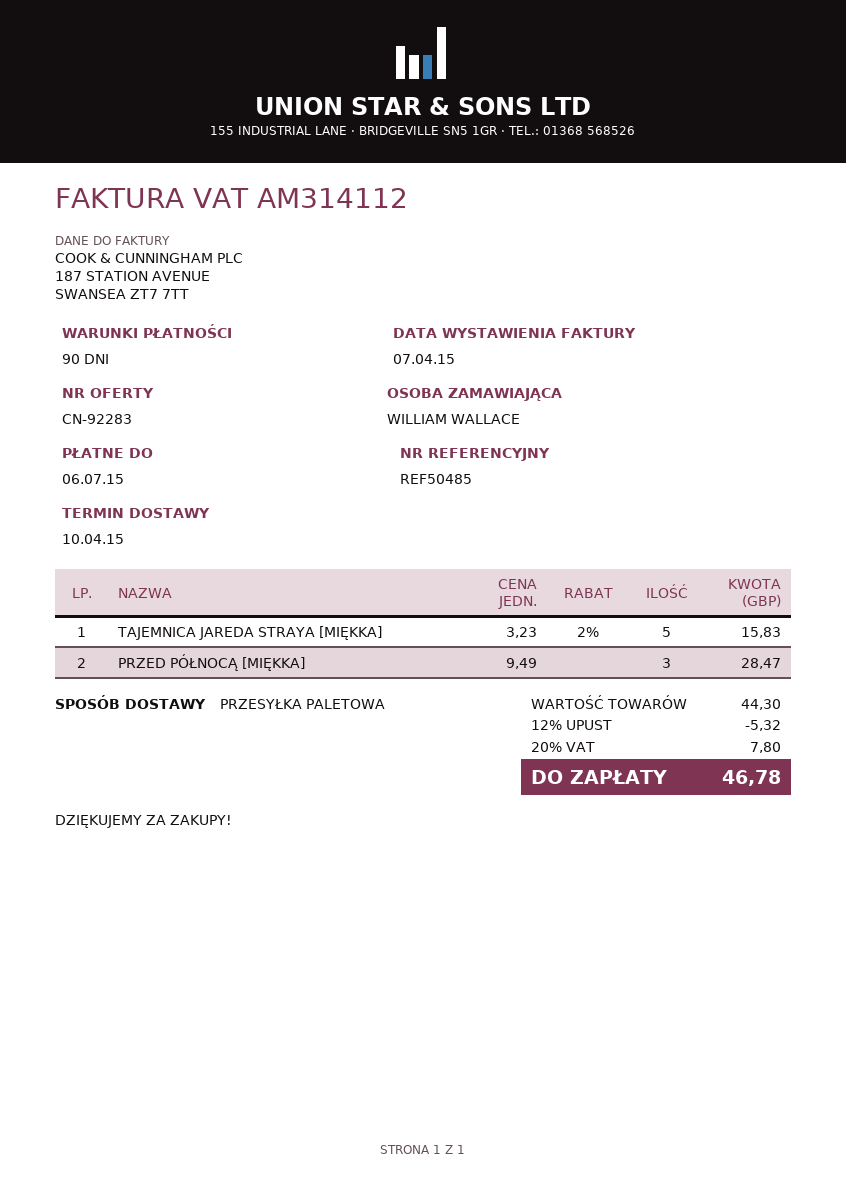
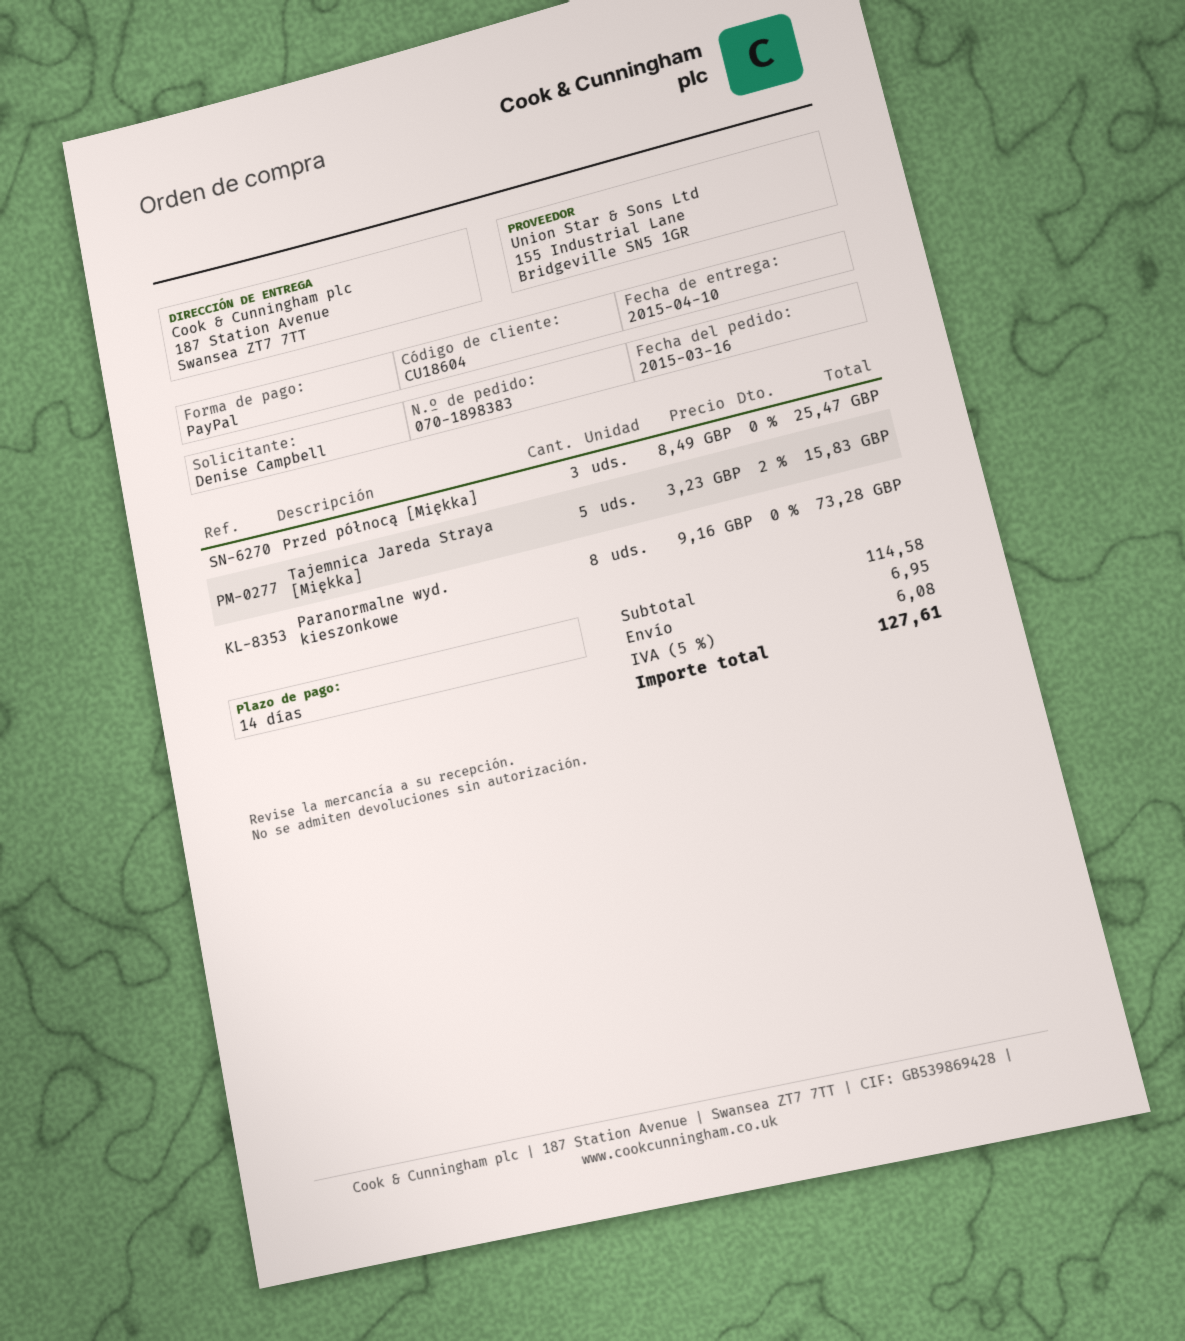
payment terms: 90 days -> 14 days
ordered by: WILLIAM WALLACE -> Denise Campbell
PRZED PÓŁNOCĄ [MIĘKKA]: 3 x 9.49 = 28.47 -> 3 x 8.49 = 25.47
Paranormalne wyd. kieszonkowe: none -> 8 x 9.16 = 73.28
subtotal: 44.30 -> 114.58
discount: 12% = 5.32 -> none
shipping: none -> 6.95
tax: 20% = 7.80 -> 5% = 6.08
total: 46.78 -> 127.61

